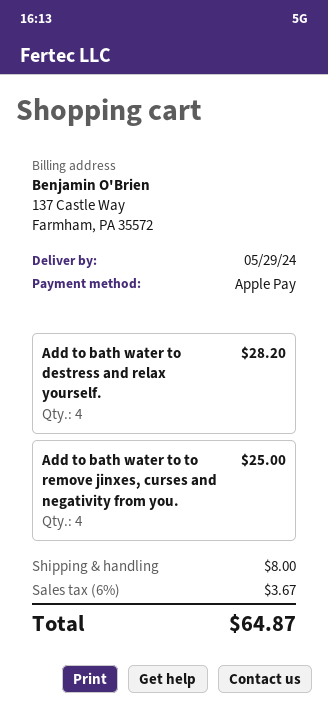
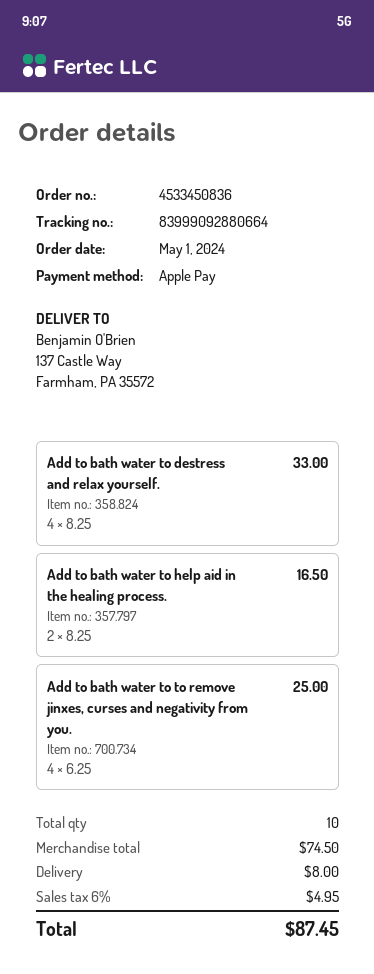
Add to bath water to destress and relax yourself.: 4 for 28.20 -> 4 for 33.00
Add to bath water to help aid in the healing process.: none -> 2 for 16.50
tax: 6% = 3.67 -> 6% = 4.95
total: 64.87 -> 87.45

